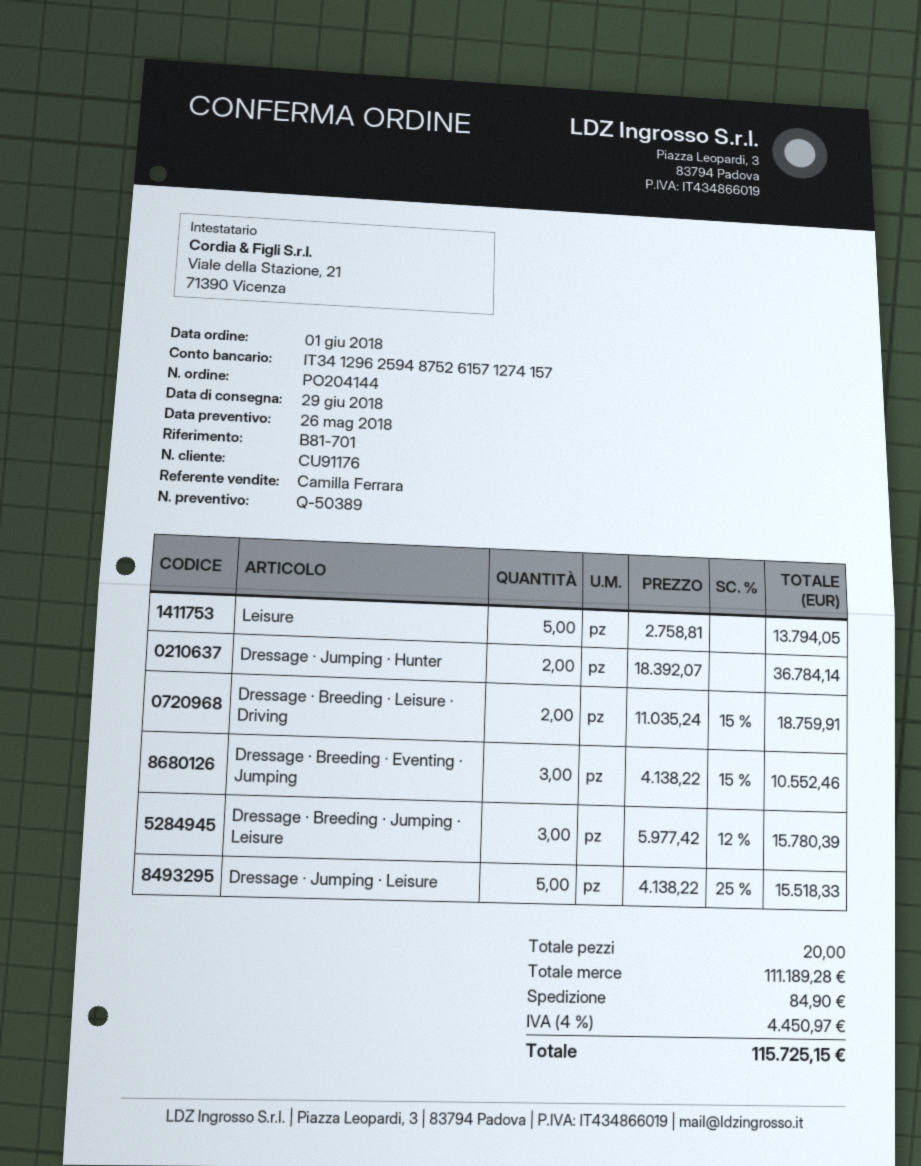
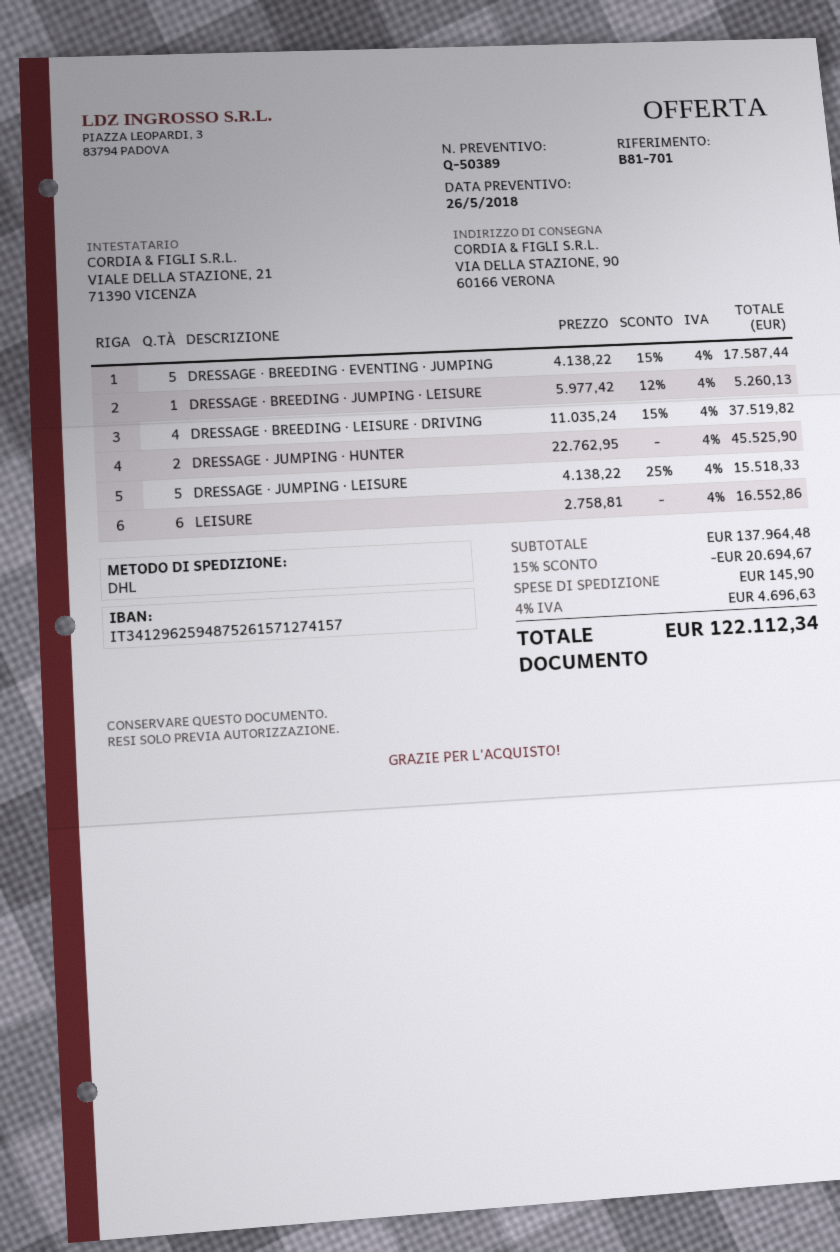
Leisure: 5 x 2758.81 = 13794.05 -> 6 x 2758.81 = 16552.86
Dressage · Jumping · Hunter: 2 x 18392.07 = 36784.14 -> 2 x 22762.95 = 45525.90
Dressage · Breeding · Leisure · Driving: 2 x 11035.24 - 15% = 18759.91 -> 4 x 11035.24 - 15% = 37519.82
Dressage · Breeding · Eventing · Jumping: 3 x 4138.22 - 15% = 10552.46 -> 5 x 4138.22 - 15% = 17587.44
Dressage · Breeding · Jumping · Leisure: 3 x 5977.42 - 12% = 15780.39 -> 1 x 5977.42 - 12% = 5260.13
subtotal: 111189.28 -> 137964.48
discount: none -> 15% = 20694.67
shipping: 84.90 -> 145.90
tax: 4% = 4450.97 -> 4% = 4696.63
total: 115725.15 -> 122112.34

